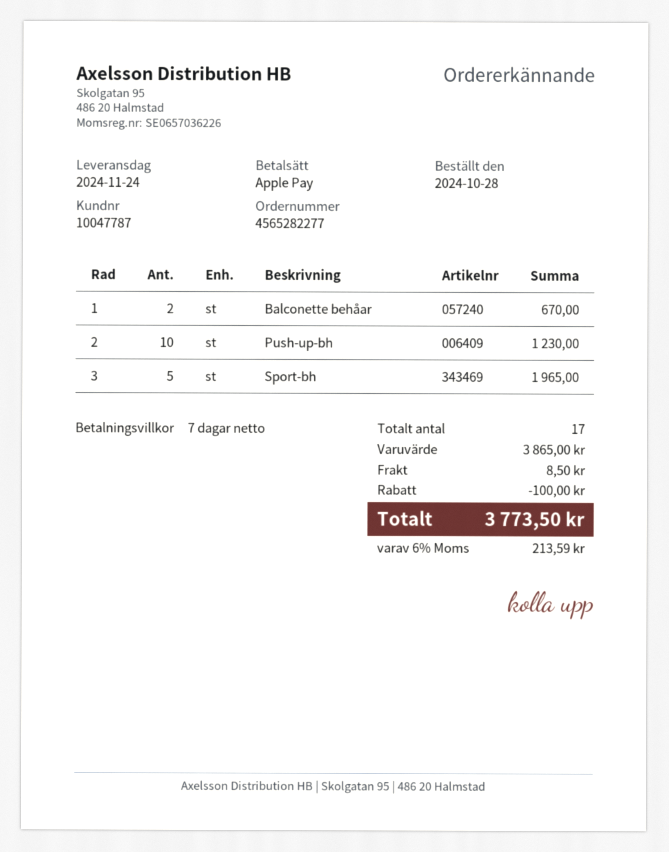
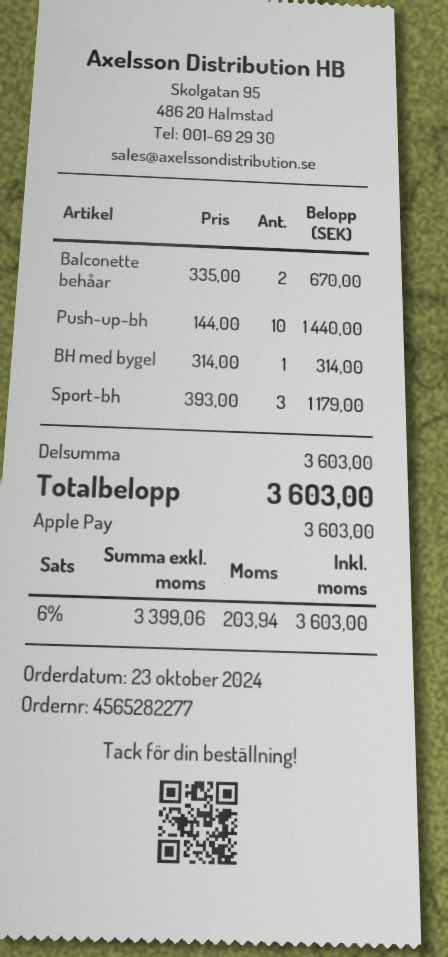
order date: 2024-10-28 -> 2024-10-23
Push-up-bh: 10 for 1230.00 -> 10 for 1440.00
Sport-bh: 5 for 1965.00 -> 3 for 1179.00
BH med bygel: none -> 1 for 314.00
subtotal: 3865.00 -> 3603.00
discount: 100.00 -> none
shipping: 8.50 -> none
tax: 6% = 213.59 -> 6% = 203.94
total: 3773.50 -> 3603.00

